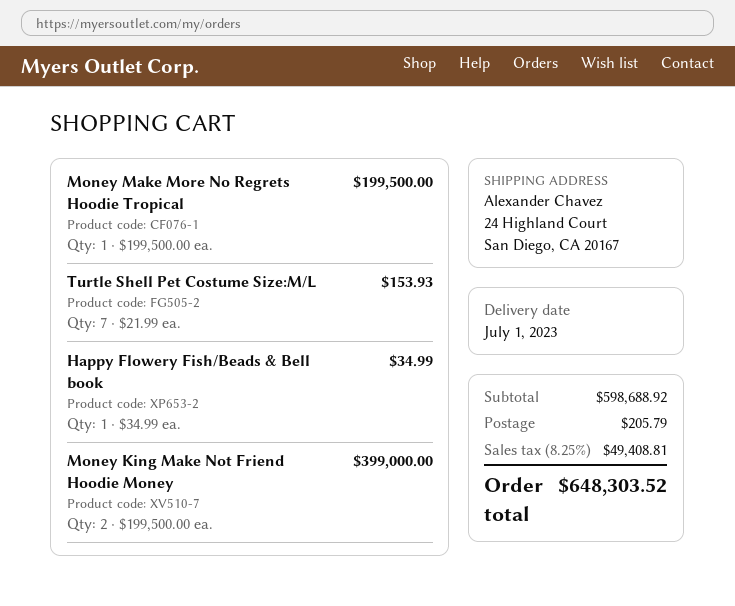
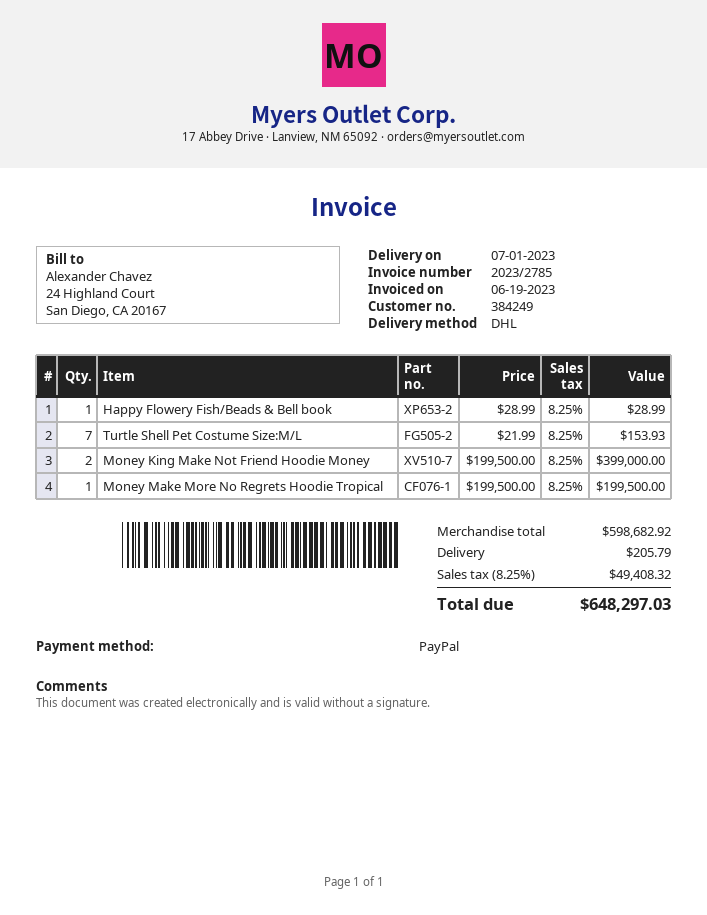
Happy Flowery Fish/Beads & Bell book: 1 x 34.99 = 34.99 -> 1 x 28.99 = 28.99
subtotal: 598688.92 -> 598682.92
tax: 8.25% = 49408.81 -> 8.25% = 49408.32
total: 648303.52 -> 648297.03

